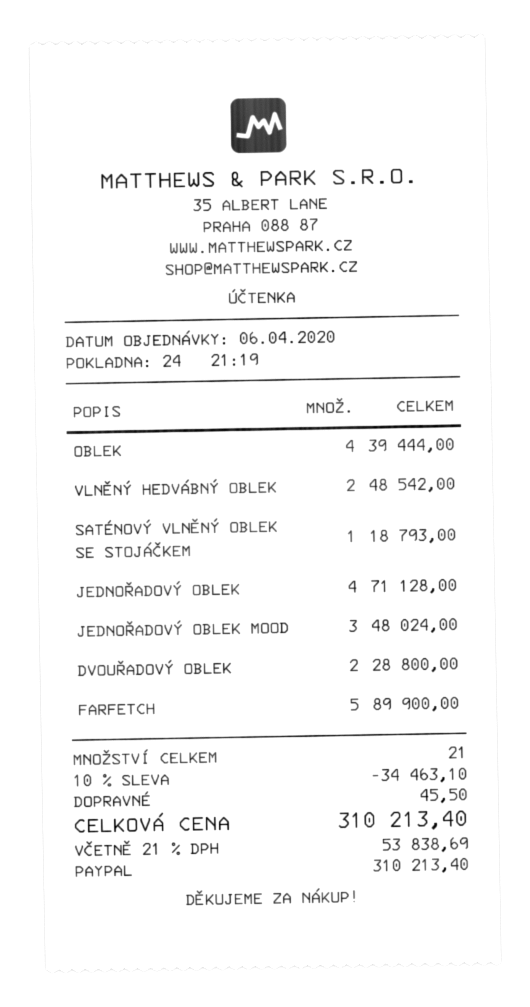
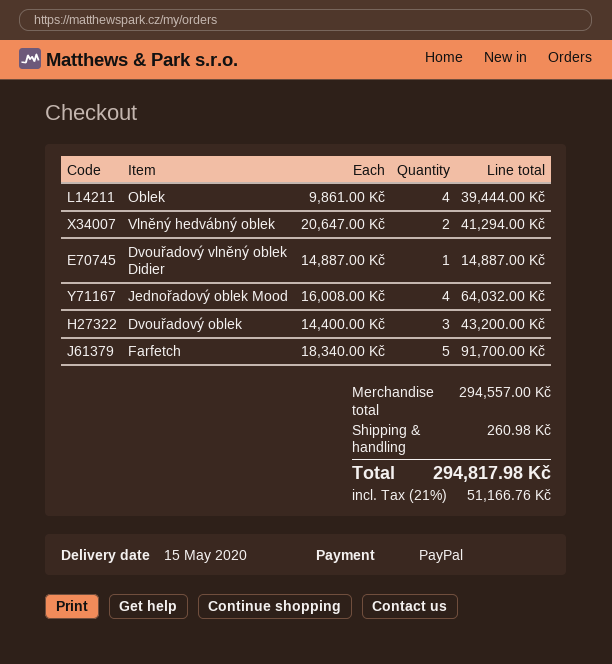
VLNĚNÝ HEDVÁBNÝ OBLEK: 2 for 48542.00 -> 2 for 41294.00
SATÉNOVÝ VLNĚNÝ OBLEK SE STOJÁČKEM: 1 for 18793.00 -> none
JEDNOŘADOVÝ OBLEK: 4 for 71128.00 -> none
JEDNOŘADOVÝ OBLEK MOOD: 3 for 48024.00 -> 4 for 64032.00
DVOUŘADOVÝ OBLEK: 2 for 28800.00 -> 3 for 43200.00
FARFETCH: 5 for 89900.00 -> 5 for 91700.00
Dvouřadový vlněný oblek Didier: none -> 1 for 14887.00
discount: 10% = 34463.10 -> none
shipping: 45.50 -> 260.98
tax: 21% = 53838.69 -> 21% = 51166.76
total: 310213.40 -> 294817.98

